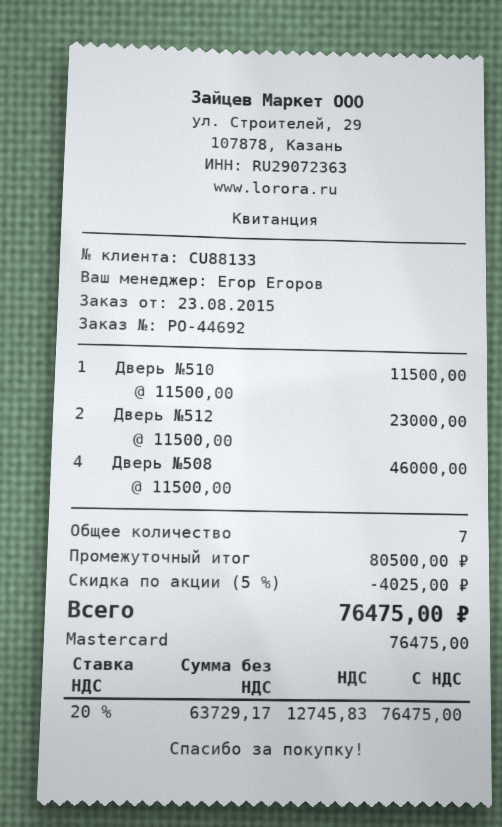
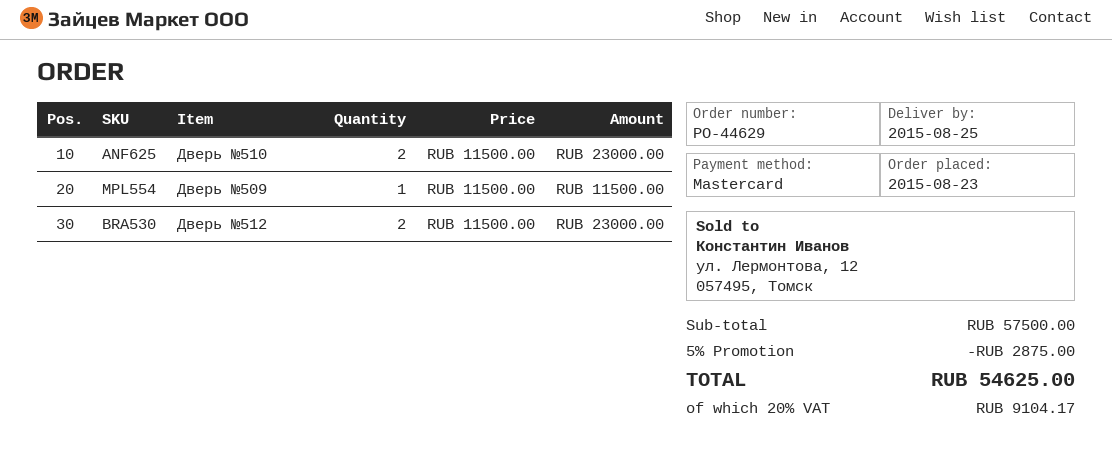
order number: PO-44692 -> PO-44629
Дверь №510: 1 x 11500.00 = 11500.00 -> 2 x 11500.00 = 23000.00
Дверь №508: 4 x 11500.00 = 46000.00 -> none
Дверь №509: none -> 1 x 11500.00 = 11500.00
subtotal: 80500.00 -> 57500.00
discount: 5% = 4025.00 -> 5% = 2875.00
tax: 20% = 12745.83 -> 20% = 9104.17
total: 76475.00 -> 54625.00

